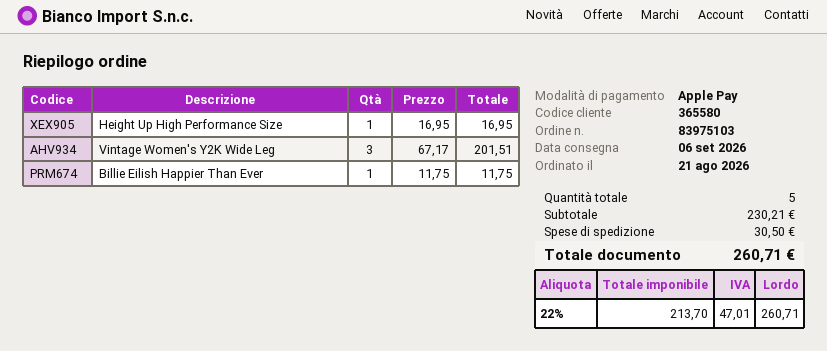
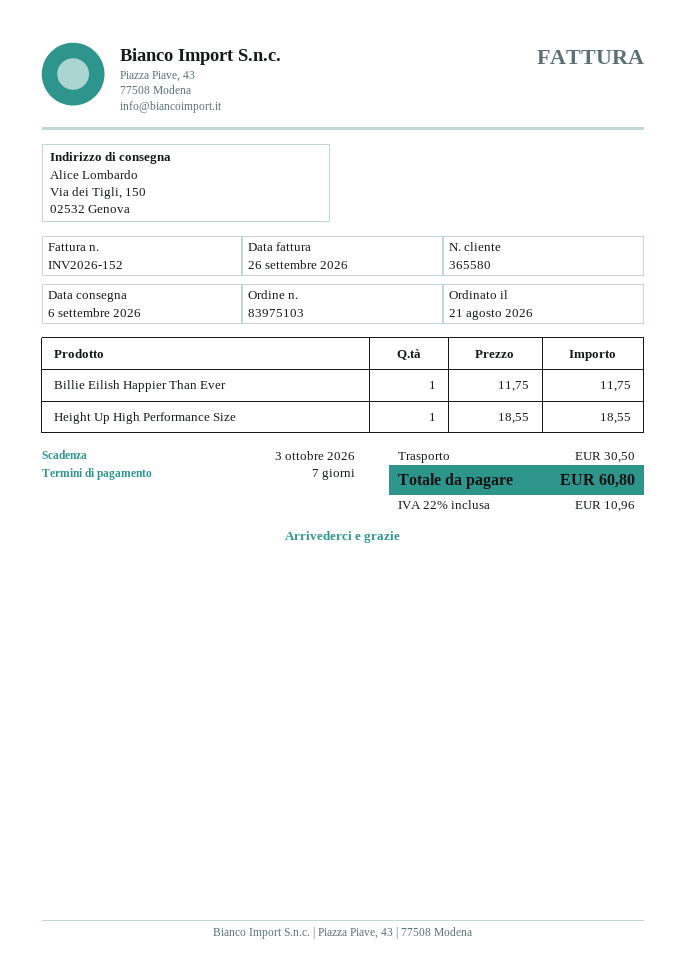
Height Up High Performance Size: 1 x 16.95 = 16.95 -> 1 x 18.55 = 18.55
Vintage Women's Y2K Wide Leg: 3 x 67.17 = 201.51 -> none
tax: 22% = 47.01 -> 22% = 10.96
total: 260.71 -> 60.80

